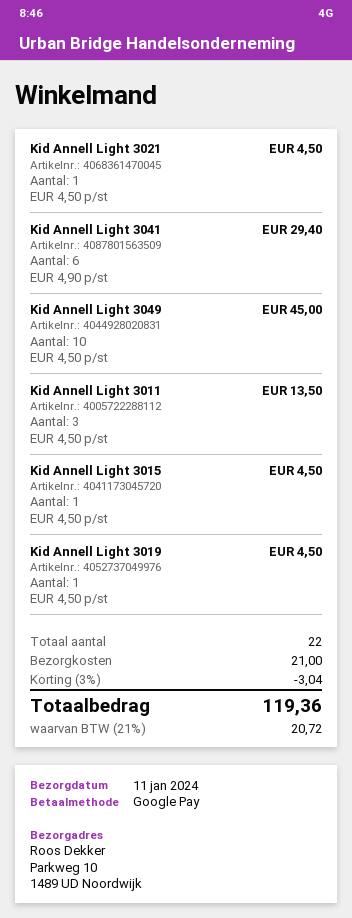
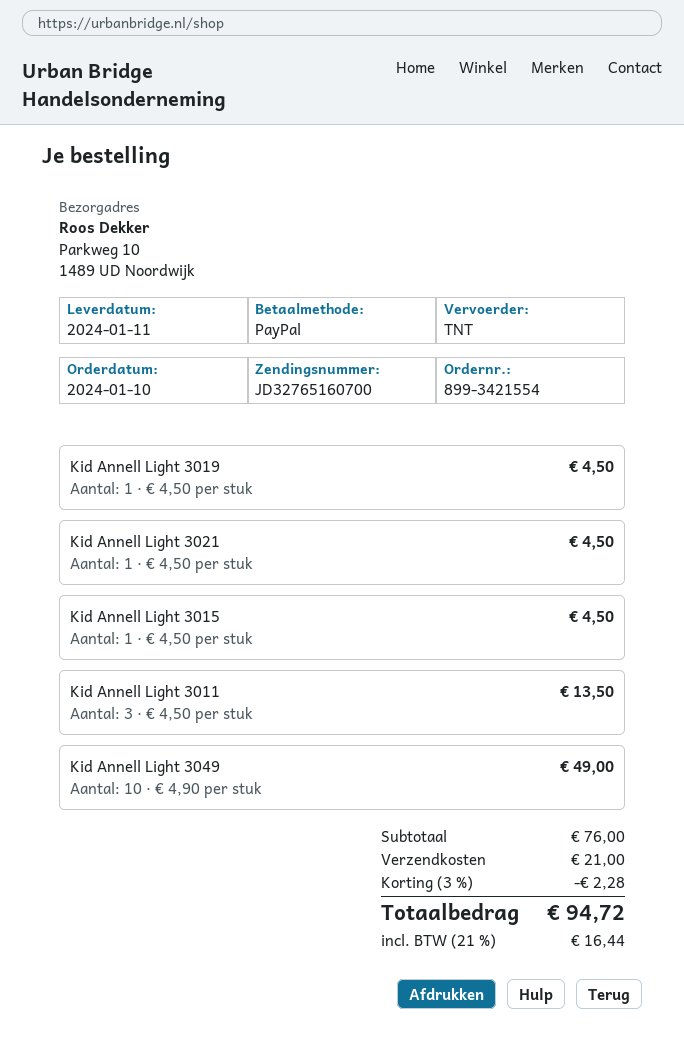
payment method: Google Pay -> PayPal
Kid Annell Light 3041: 6 x 4.90 = 29.40 -> none
Kid Annell Light 3049: 10 x 4.50 = 45.00 -> 10 x 4.90 = 49.00
discount: 3% = 3.04 -> 3% = 2.28
tax: 21% = 20.72 -> 21% = 16.44
total: 119.36 -> 94.72

